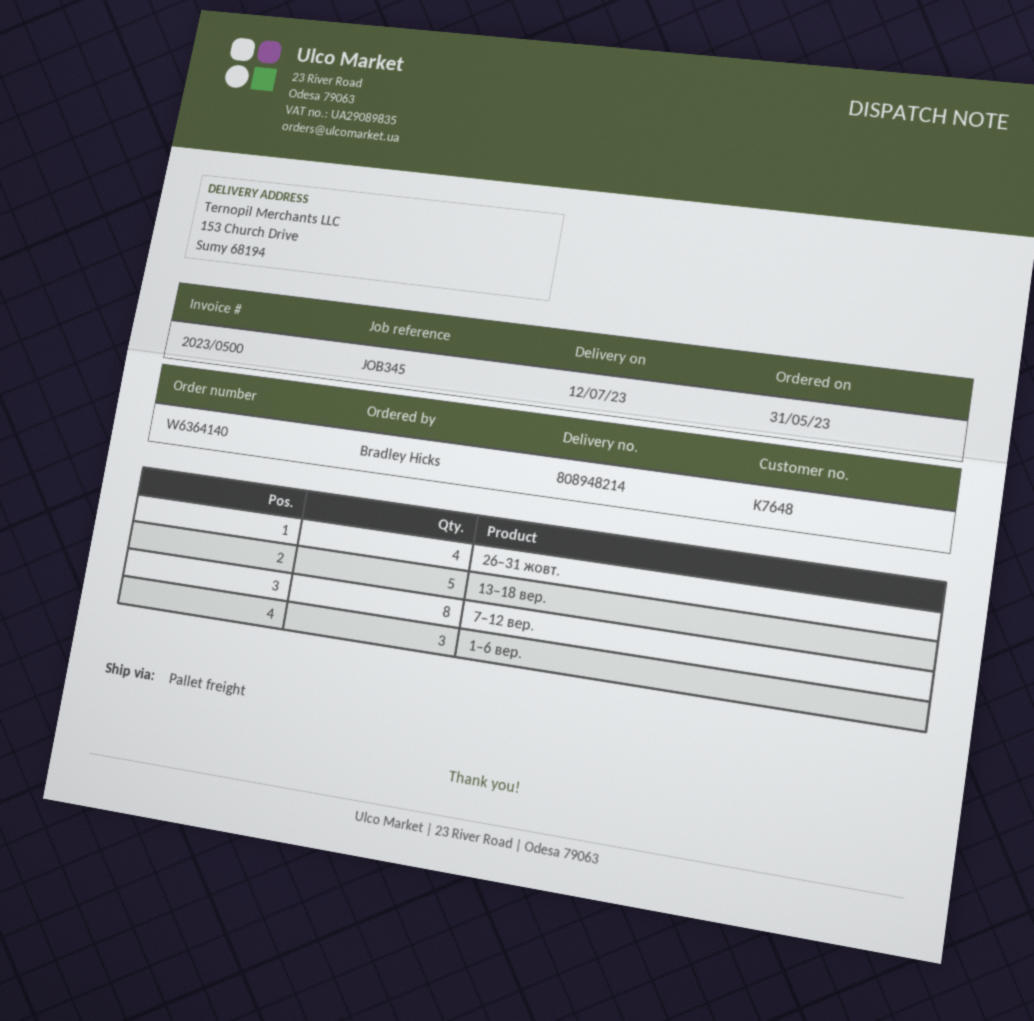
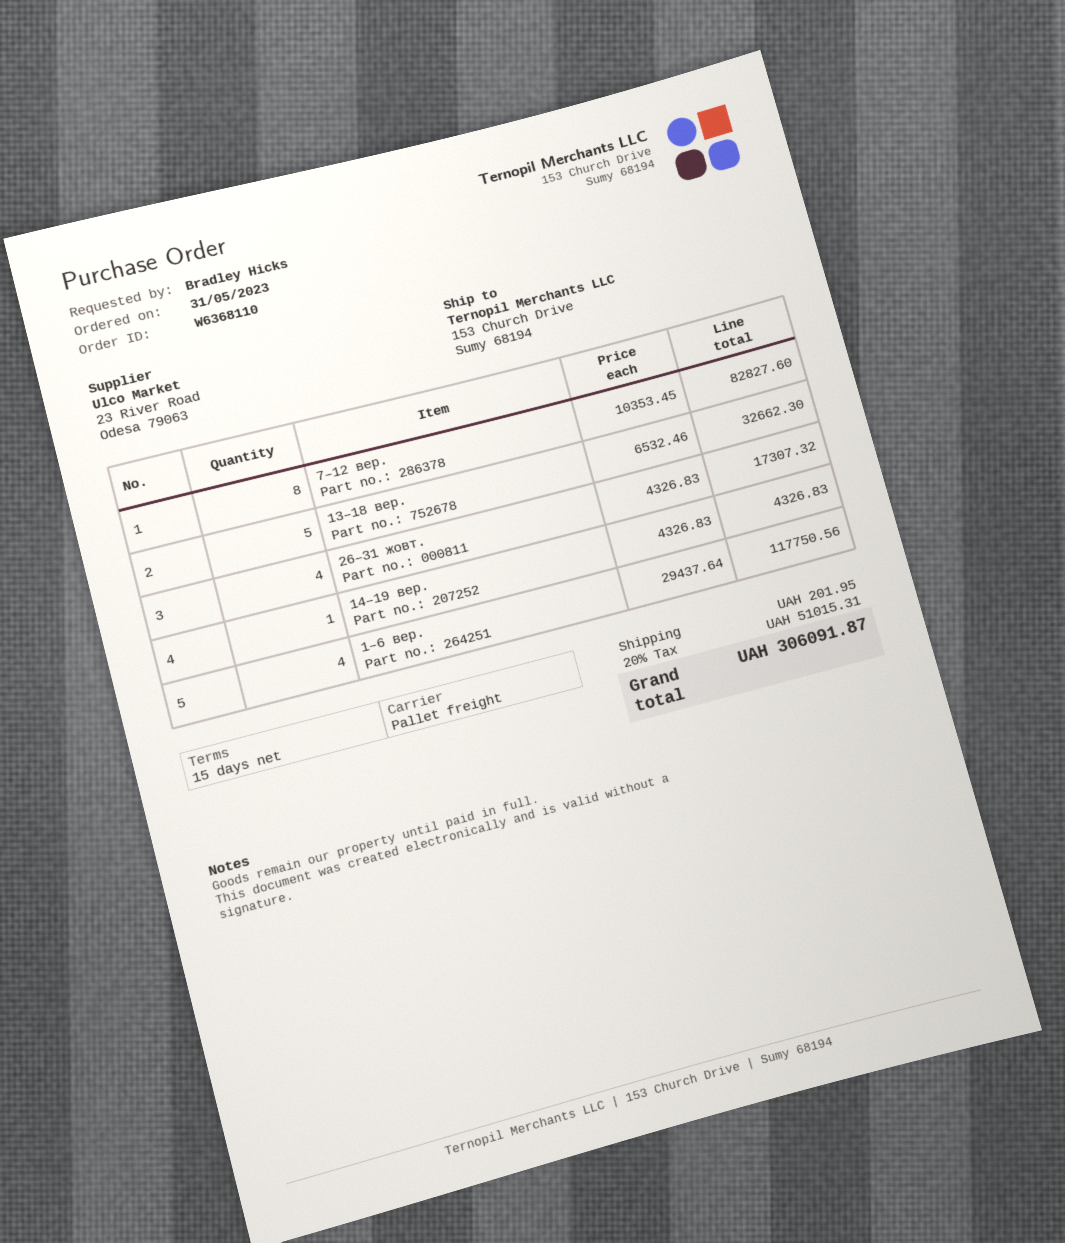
order number: W6364140 -> W6368110
1–6 вер.: 3 -> 4
14–19 вер.: none -> 1

